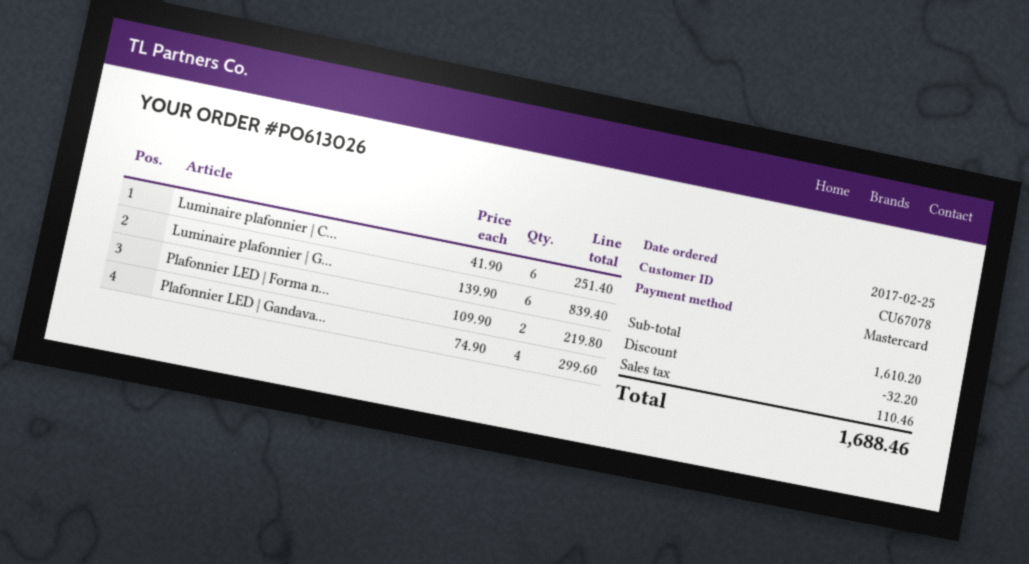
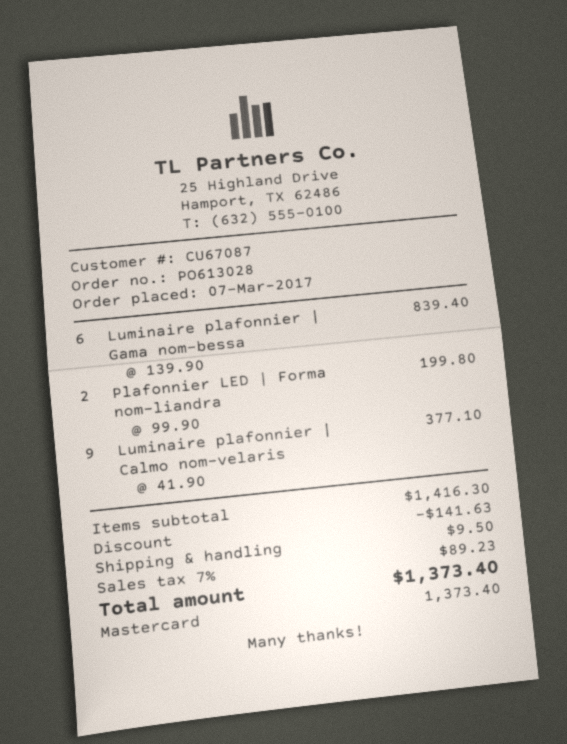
order number: PO613026 -> PO613028
order date: 2017-02-25 -> 2017-03-07
customer number: CU67078 -> CU67087
Luminaire plafonnier | C...: 6 x 41.90 = 251.40 -> 9 x 41.90 = 377.10
Plafonnier LED | Forma n...: 2 x 109.90 = 219.80 -> 2 x 99.90 = 199.80
Plafonnier LED | Gandava...: 4 x 74.90 = 299.60 -> none
subtotal: 1610.20 -> 1416.30
discount: 32.20 -> 141.63
shipping: none -> 9.50
tax: 110.46 -> 89.23
total: 1688.46 -> 1373.40

